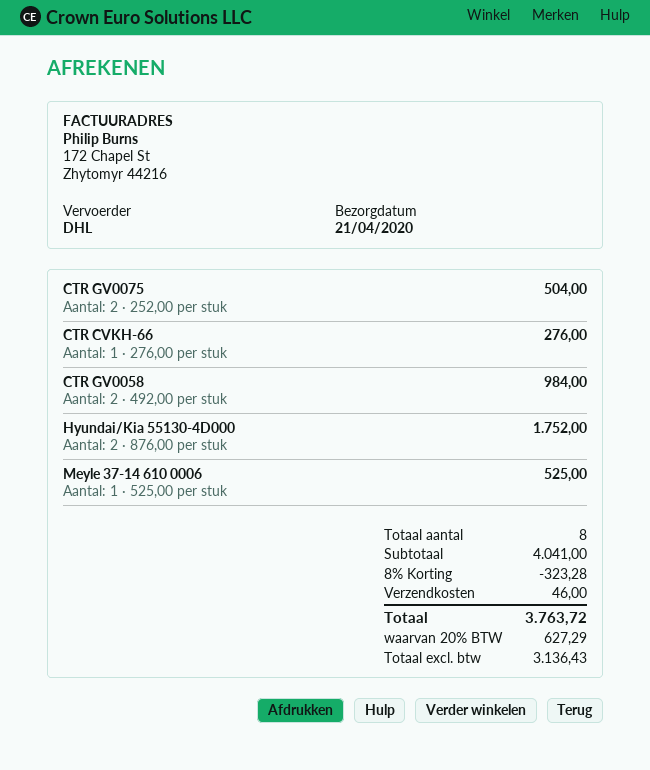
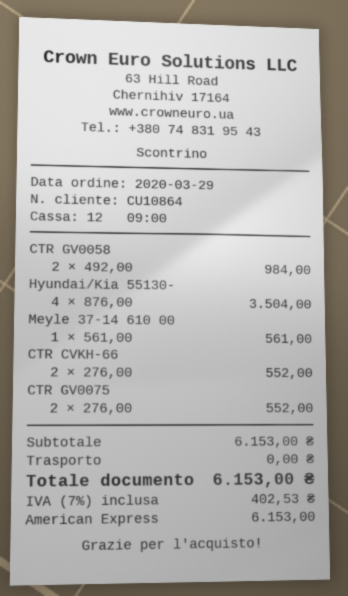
CTR GV0075: 2 x 252.00 = 504.00 -> 2 x 276.00 = 552.00
CTR CVKH-66: 1 x 276.00 = 276.00 -> 2 x 276.00 = 552.00
Hyundai/Kia 55130-4D000: 2 x 876.00 = 1752.00 -> 4 x 876.00 = 3504.00
Meyle 37-14 610 0006: 1 x 525.00 = 525.00 -> 1 x 561.00 = 561.00
subtotal: 4041.00 -> 6153.00
discount: 8% = 323.28 -> none
shipping: 46.00 -> 0.00
tax: 20% = 627.29 -> 7% = 402.53
total: 3763.72 -> 6153.00

